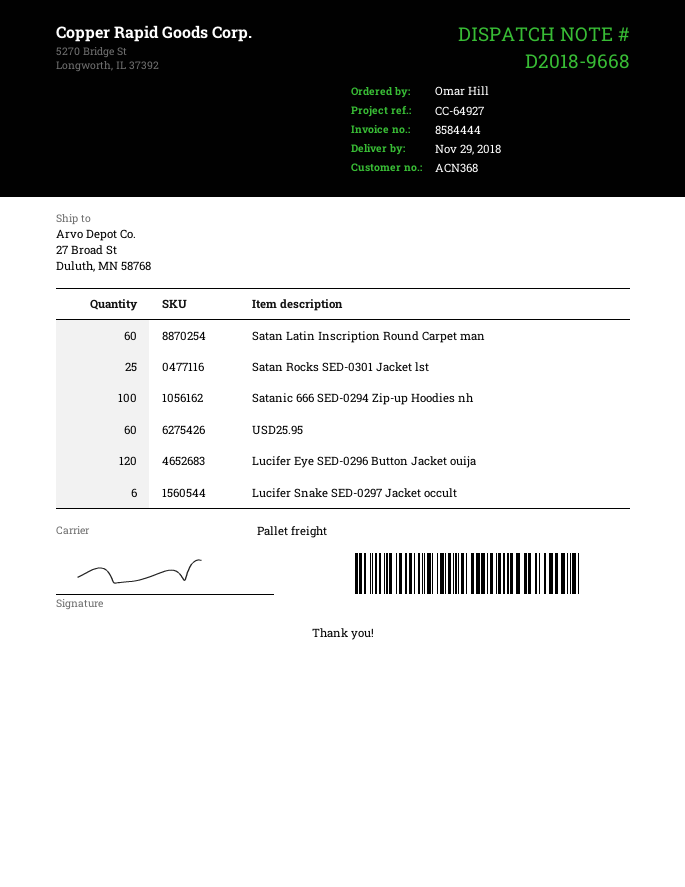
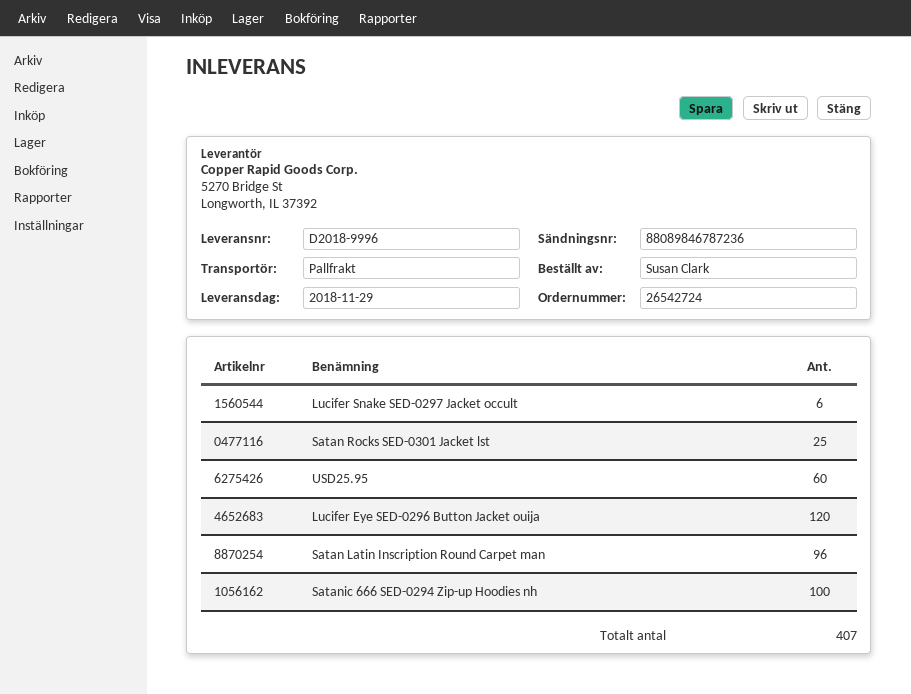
delivery note number: D2018-9668 -> D2018-9996
ordered by: Omar Hill -> Susan Clark
Satan Latin Inscription Round Carpet man: 60 -> 96

